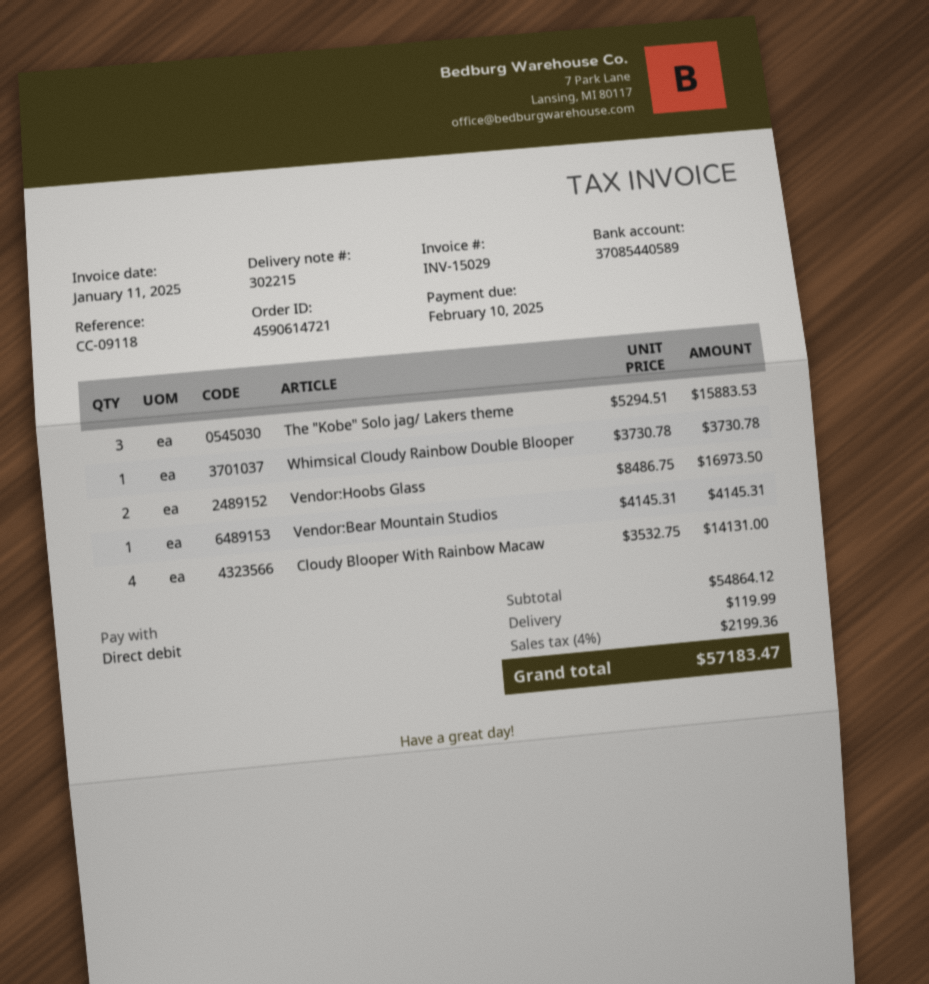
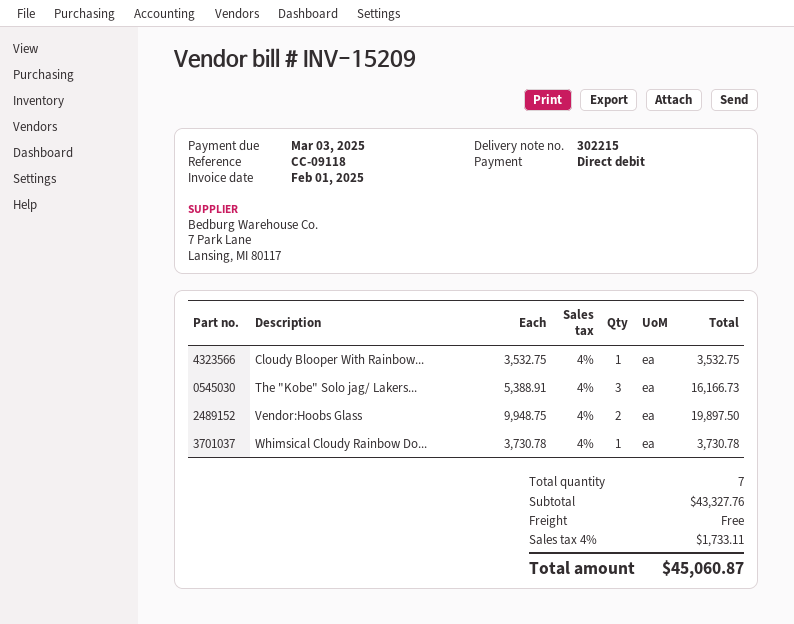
invoice number: INV-15029 -> INV-15209
invoice date: 2025-01-11 -> 2025-02-01
due date: 2025-02-10 -> 2025-03-03
The "Kobe" Solo jag/ Lakers theme: 3 x 5294.51 = 15883.53 -> 3 x 5388.91 = 16166.73
Vendor:Hoobs Glass: 2 x 8486.75 = 16973.50 -> 2 x 9948.75 = 19897.50
Vendor:Bear Mountain Studios: 1 x 4145.31 = 4145.31 -> none
Cloudy Blooper With Rainbow Macaw: 4 x 3532.75 = 14131.00 -> 1 x 3532.75 = 3532.75
subtotal: 54864.12 -> 43327.76
shipping: 119.99 -> 0.00
tax: 4% = 2199.36 -> 4% = 1733.11
total: 57183.47 -> 45060.87

